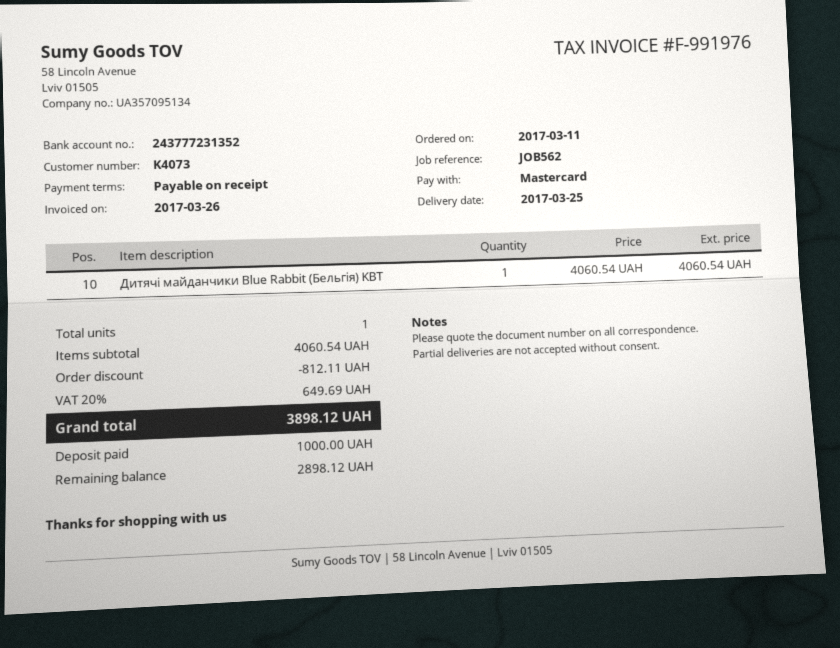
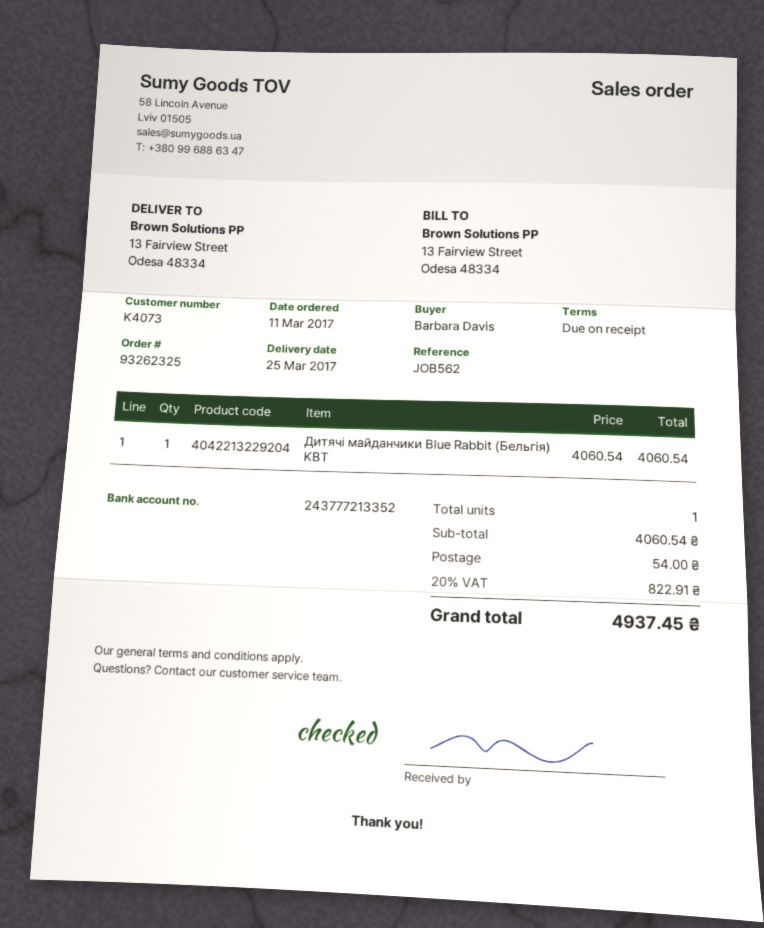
bank account: 243777231352 -> 243777213352
discount: 812.11 -> none
shipping: none -> 54.00
tax: 20% = 649.69 -> 20% = 822.91
total: 3898.12 -> 4937.45

